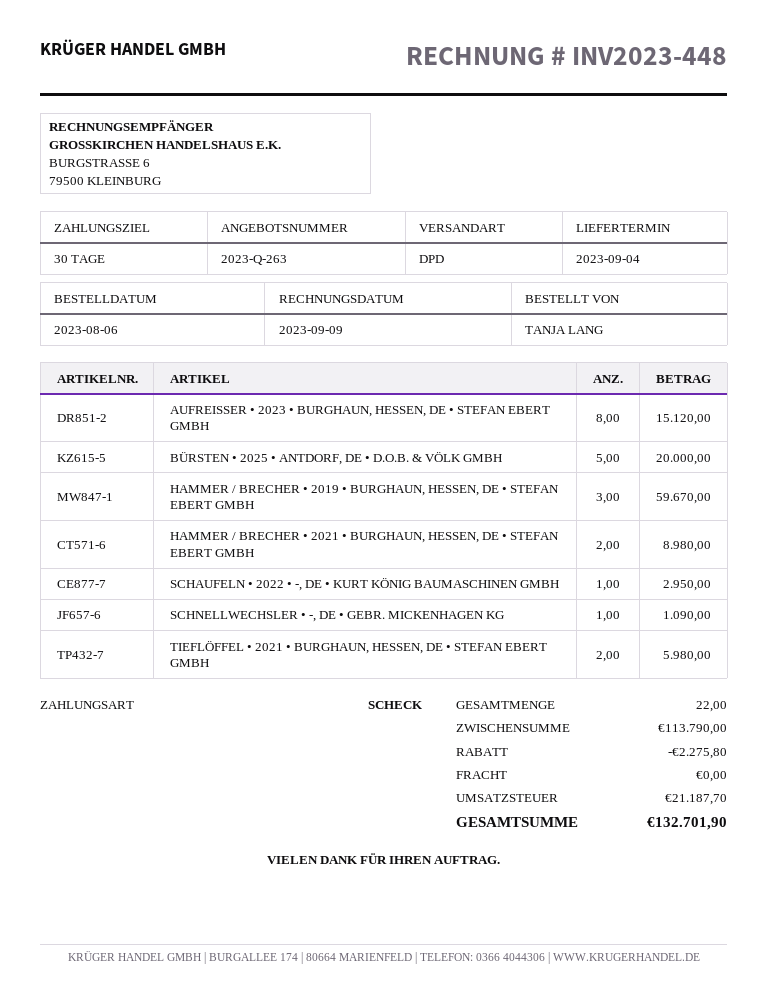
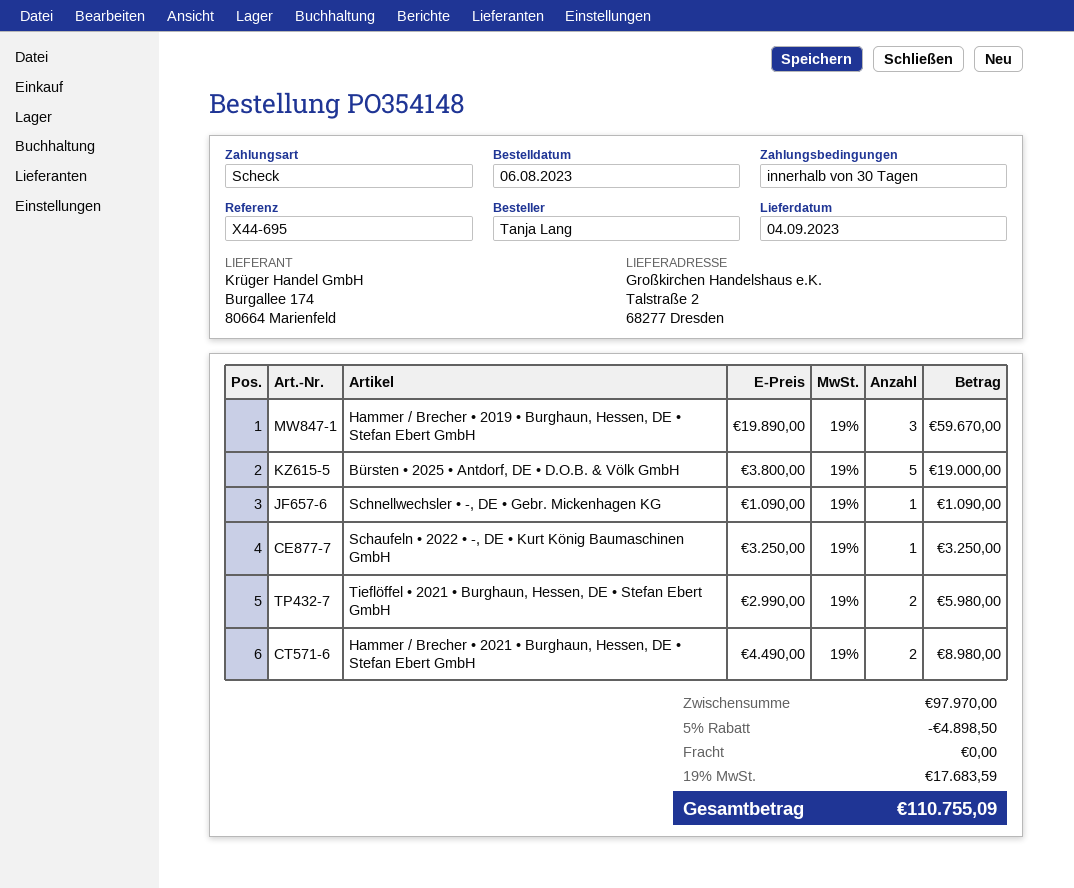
AUFREISSER • 2023 • BURGHAUN, HESSEN, DE • STEFAN EBERT GMBH: 8 for 15120.00 -> none
BÜRSTEN • 2025 • ANTDORF, DE • D.O.B. & VÖLK GMBH: 5 for 20000.00 -> 5 for 19000.00
SCHAUFELN • 2022 • -, DE • KURT KÖNIG BAUMASCHINEN GMBH: 1 for 2950.00 -> 1 for 3250.00
subtotal: 113790.00 -> 97970.00
discount: 2275.80 -> 4898.50
tax: 21187.70 -> 17683.59
total: 132701.90 -> 110755.09

